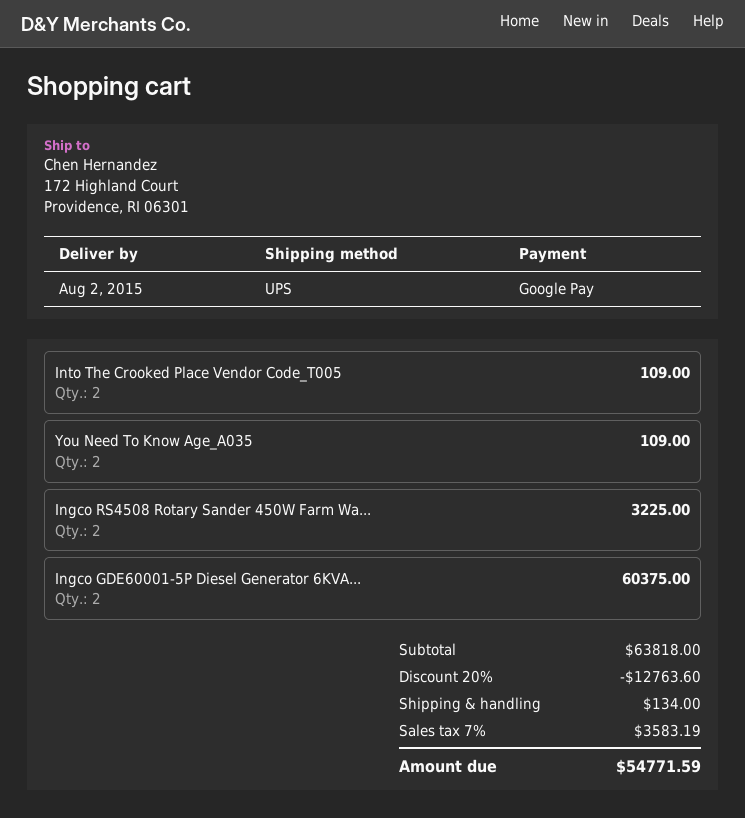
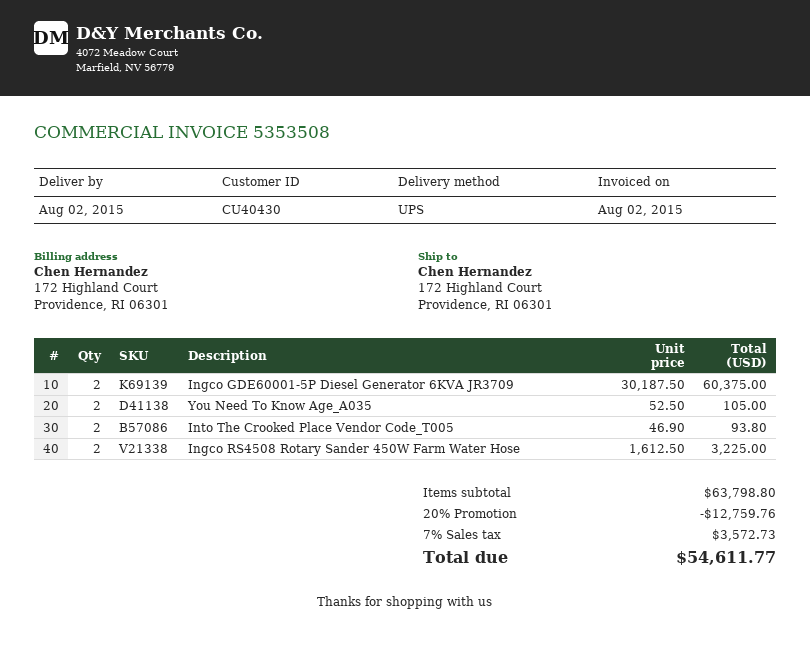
Into The Crooked Place Vendor Code_T005: 2 for 109.00 -> 2 for 93.80
You Need To Know Age_A035: 2 for 109.00 -> 2 for 105.00
subtotal: 63818.00 -> 63798.80
discount: 20% = 12763.60 -> 20% = 12759.76
shipping: 134.00 -> none
tax: 7% = 3583.19 -> 7% = 3572.73
total: 54771.59 -> 54611.77

